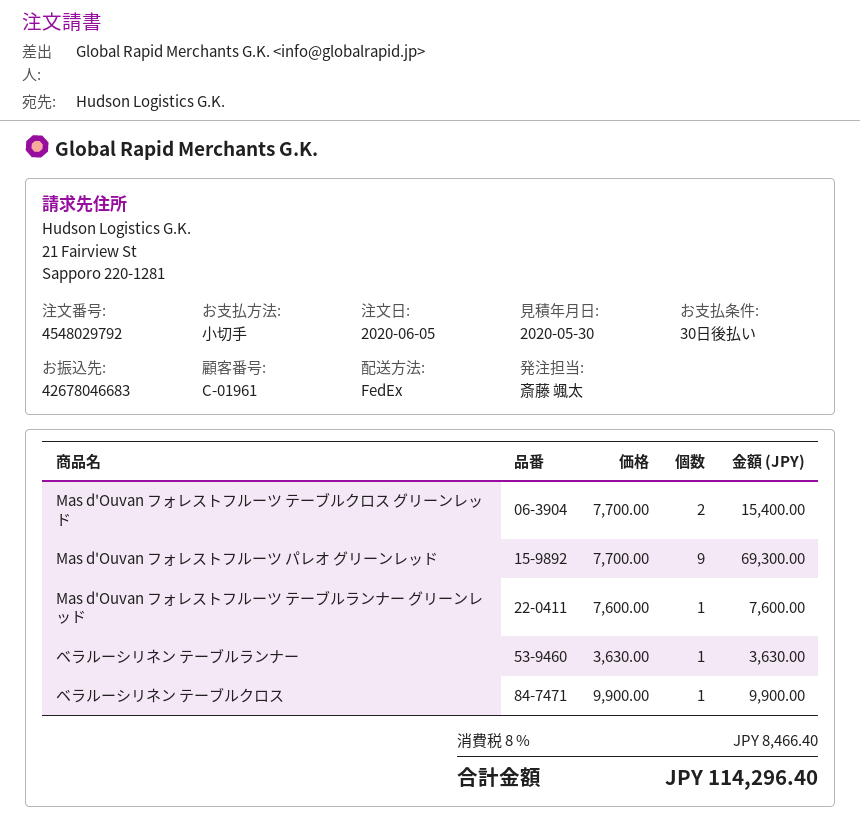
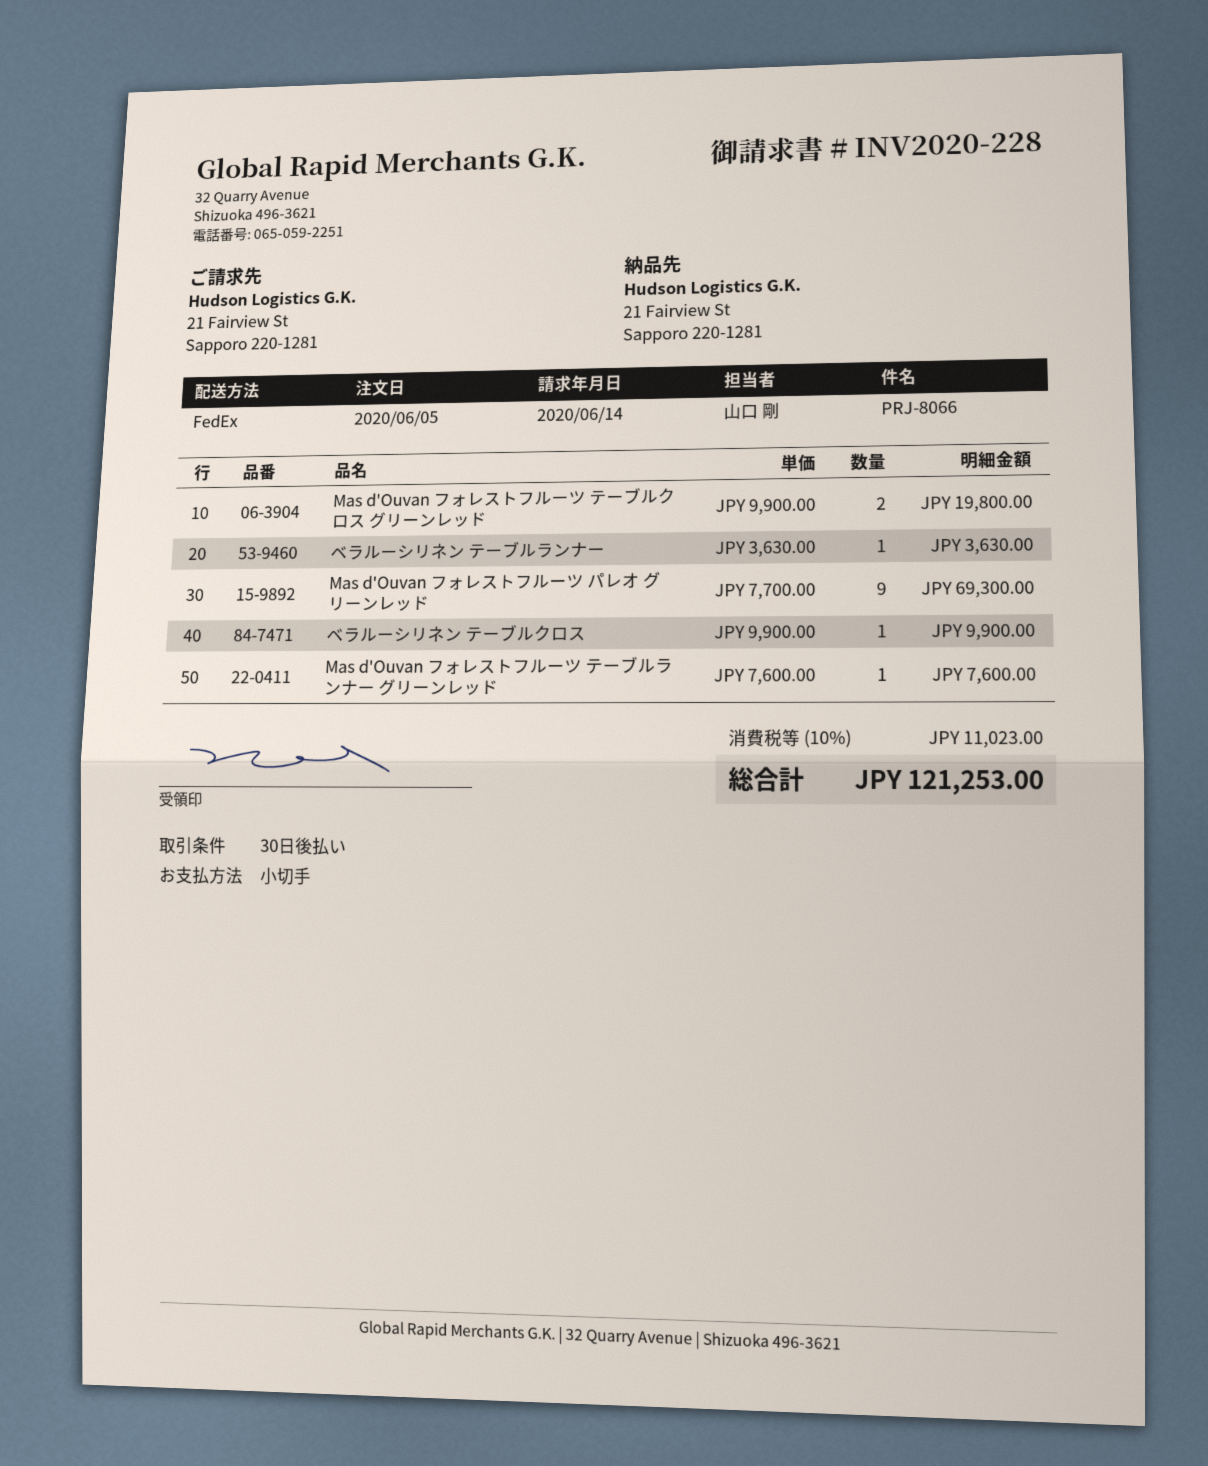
Mas d'Ouvan フォレストフルーツ テーブルクロス グリーンレッド: 2 x 7700.00 = 15400.00 -> 2 x 9900.00 = 19800.00
tax: 8% = 8466.40 -> 10% = 11023.00
total: 114296.40 -> 121253.00

